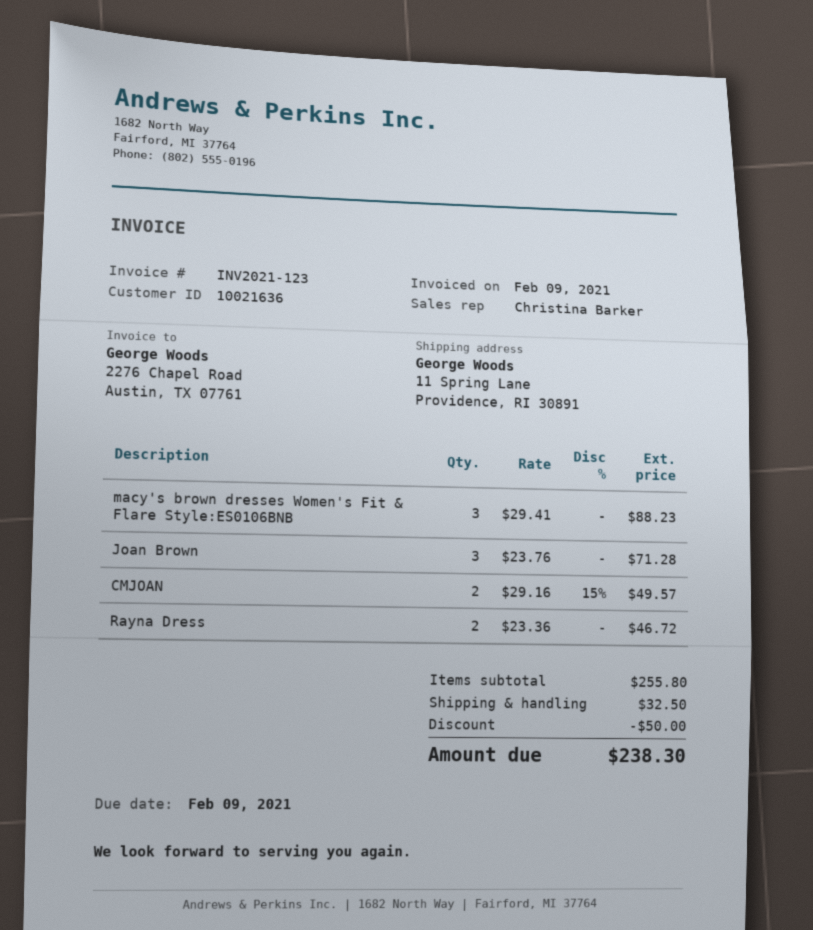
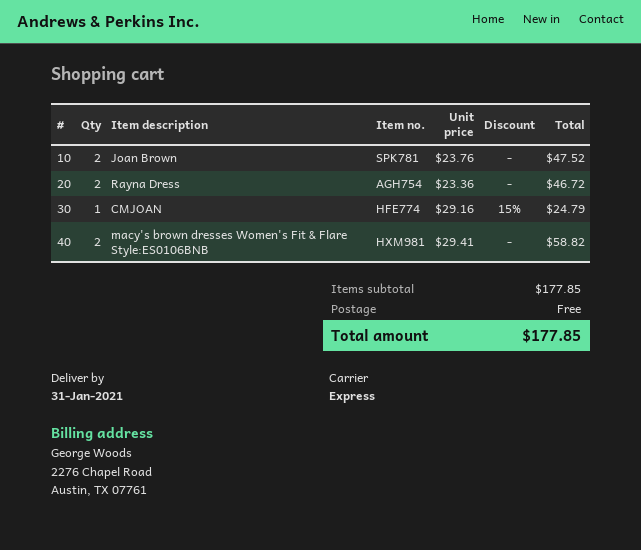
macy's brown dresses Women's Fit & Flare Style:ES0106BNB: 3 x 29.41 = 88.23 -> 2 x 29.41 = 58.82
Joan Brown: 3 x 23.76 = 71.28 -> 2 x 23.76 = 47.52
CMJOAN: 2 x 29.16 - 15% = 49.57 -> 1 x 29.16 - 15% = 24.79
subtotal: 255.80 -> 177.85
discount: 50.00 -> none
shipping: 32.50 -> 0.00
total: 238.30 -> 177.85

